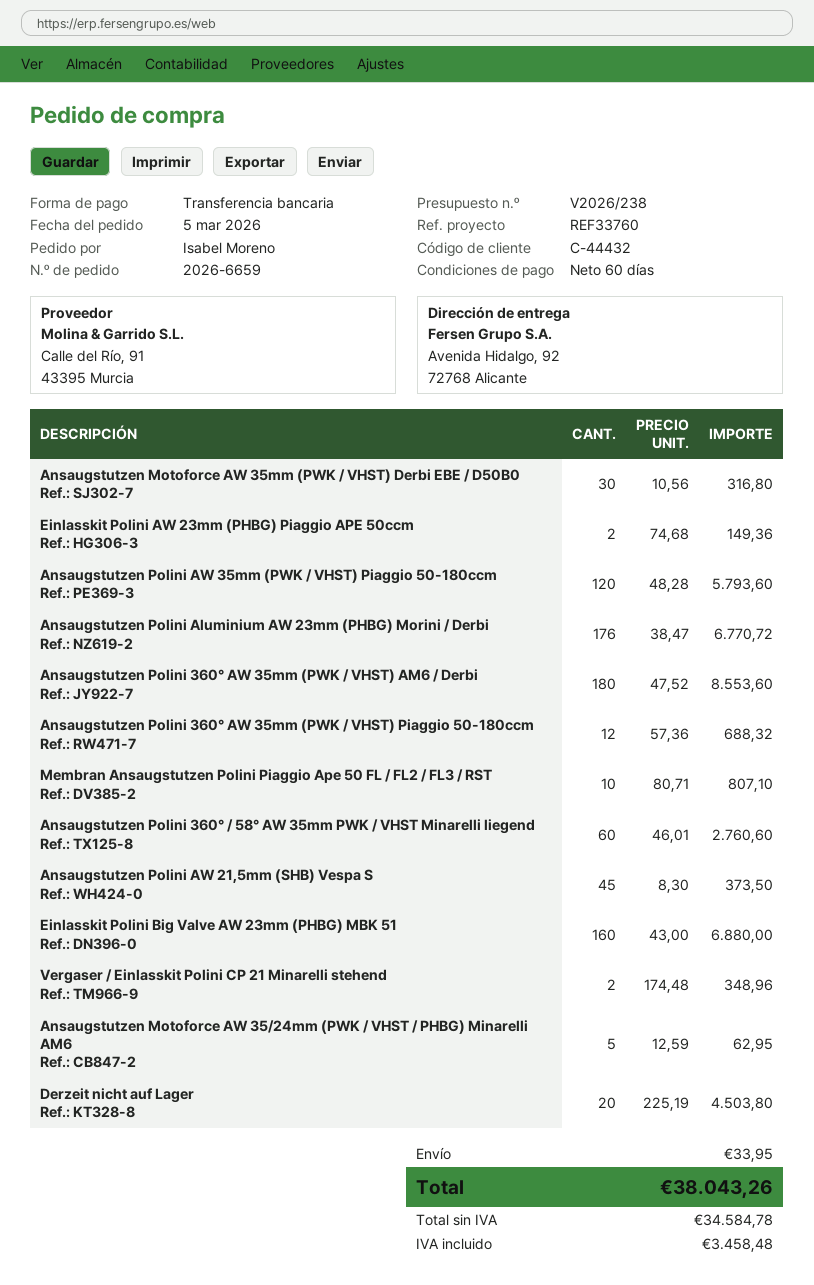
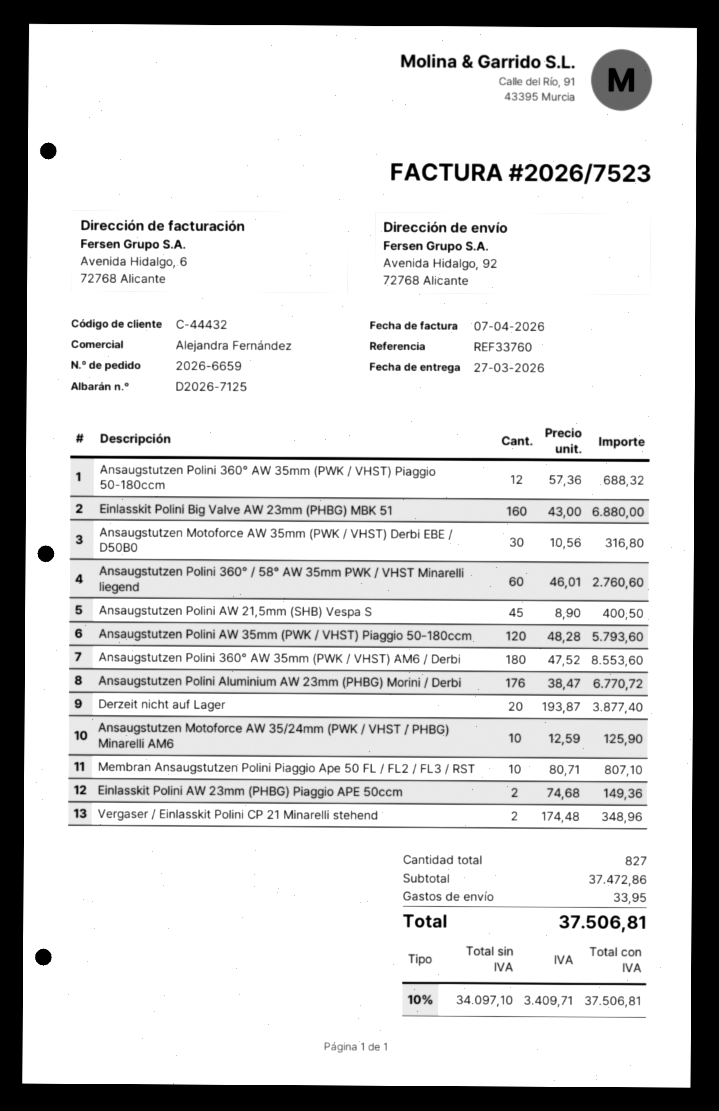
Ansaugstutzen Polini AW 21,5mm (SHB) Vespa S: 45 x 8.30 = 373.50 -> 45 x 8.90 = 400.50
Ansaugstutzen Motoforce AW 35/24mm (PWK / VHST / PHBG) Minarelli AM6: 5 x 12.59 = 62.95 -> 10 x 12.59 = 125.90
Derzeit nicht auf Lager: 20 x 225.19 = 4503.80 -> 20 x 193.87 = 3877.40
net: 34584.78 -> 34097.10
tax: 3458.48 -> 3409.71
total: 38043.26 -> 37506.81

